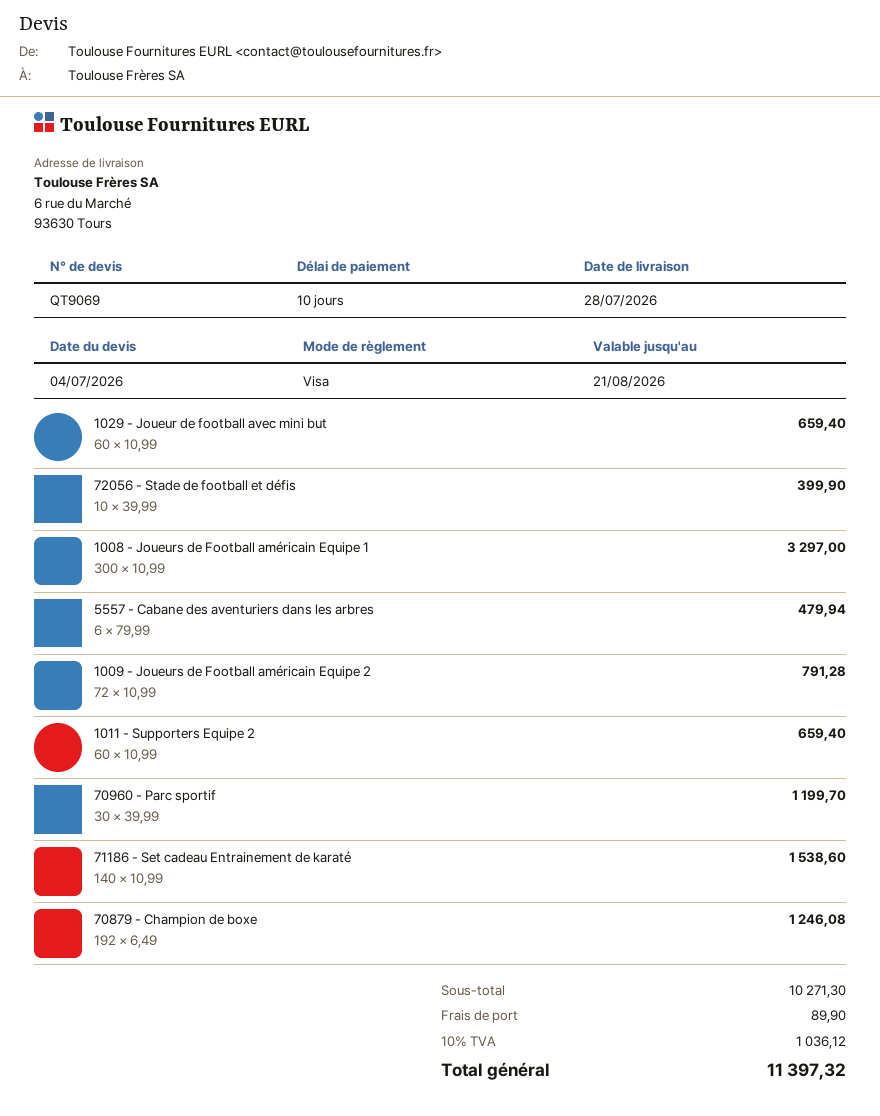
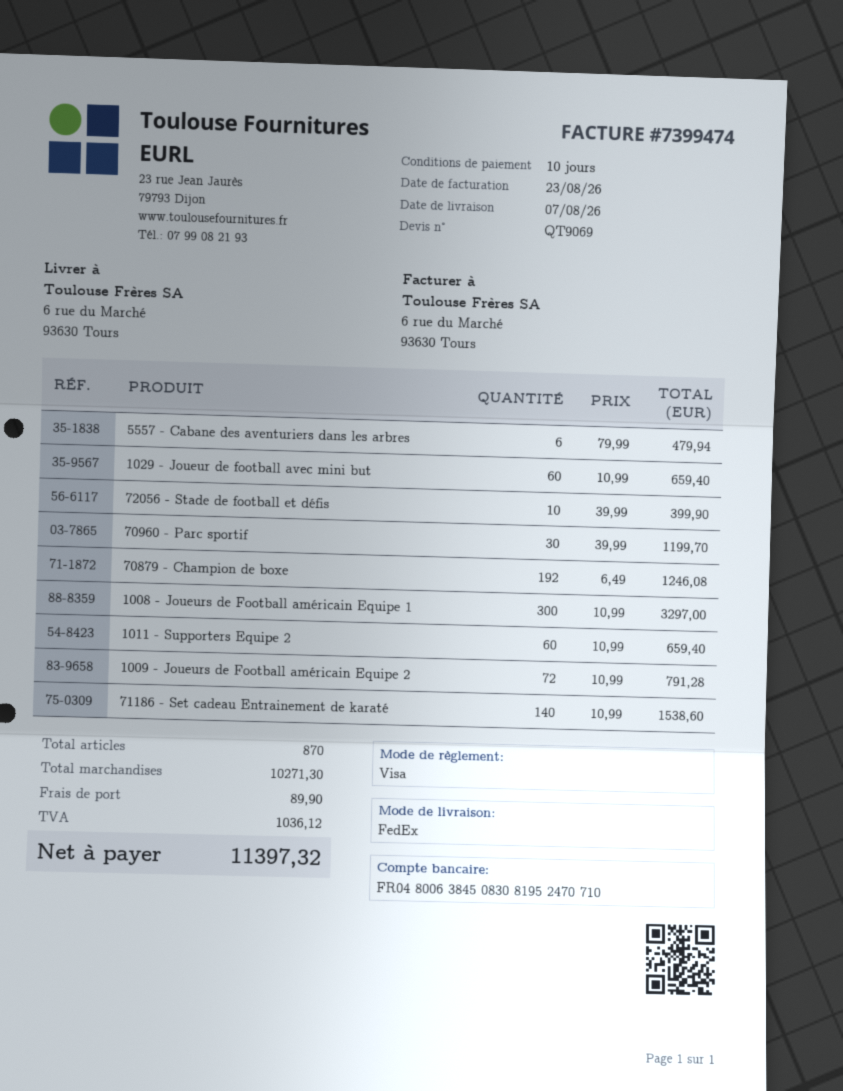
delivery date: 2026-07-28 -> 2026-08-07

